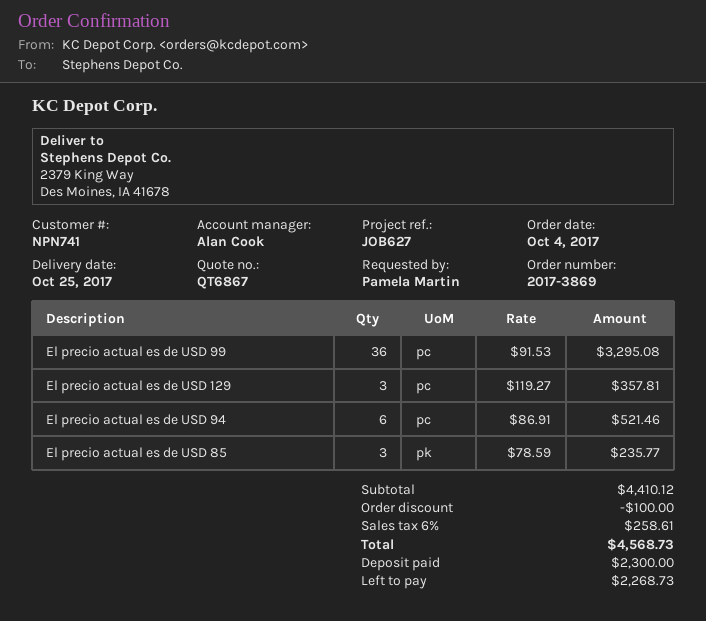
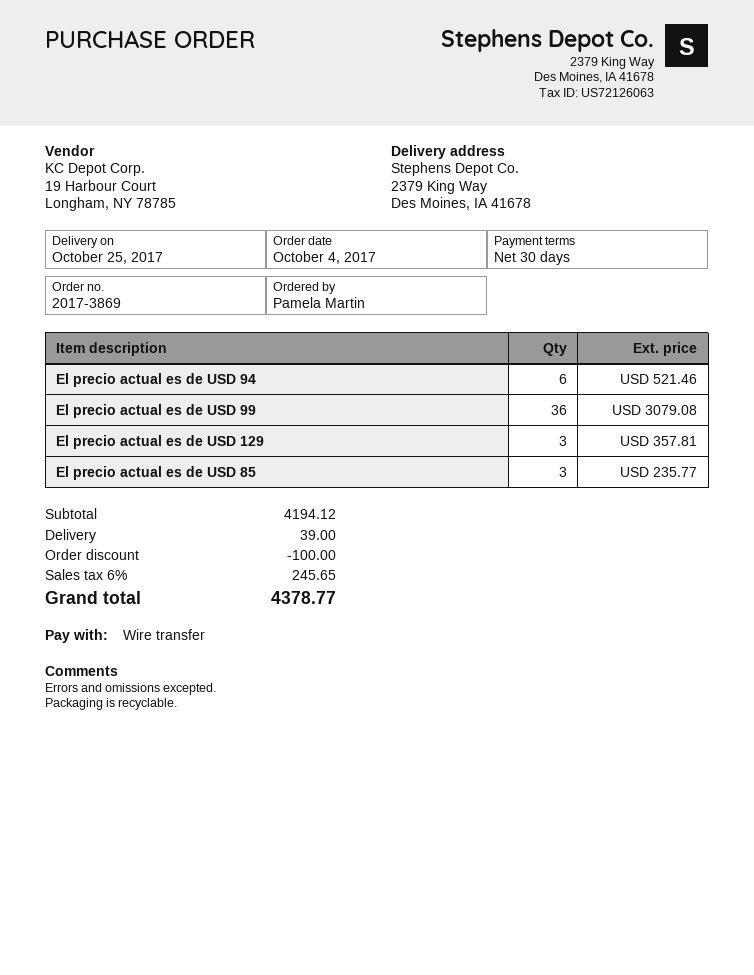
El precio actual es de USD 99: 36 for 3295.08 -> 36 for 3079.08
subtotal: 4410.12 -> 4194.12
shipping: none -> 39.00
tax: 6% = 258.61 -> 6% = 245.65
total: 4568.73 -> 4378.77

